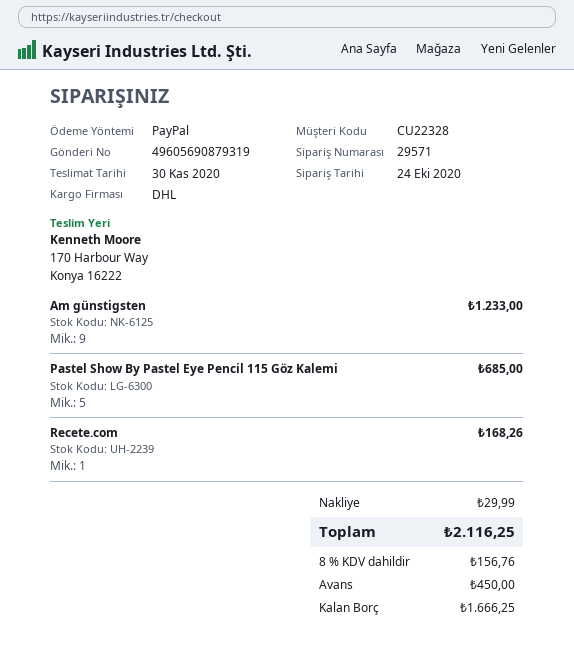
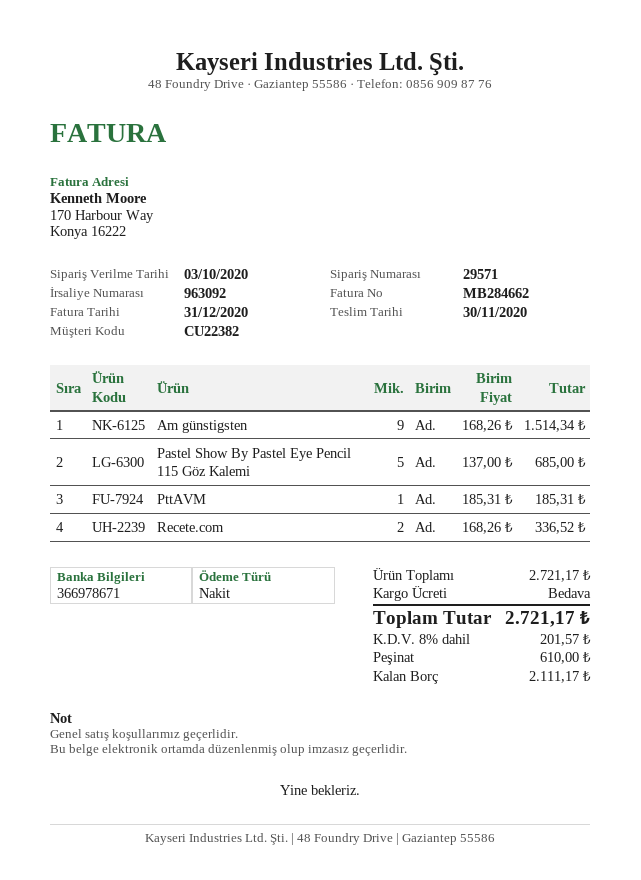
order date: 2020-10-24 -> 2020-10-03
customer number: CU22328 -> CU22382
payment method: PayPal -> cash
Am günstigsten: 9 for 1233.00 -> 9 for 1514.34
Recete.com: 1 for 168.26 -> 2 for 336.52
PttAVM: none -> 1 for 185.31
shipping: 29.99 -> 0.00
tax: 8% = 156.76 -> 8% = 201.57
total: 2116.25 -> 2721.17
deposit: 450.00 -> 610.00
balance: 1666.25 -> 2111.17

